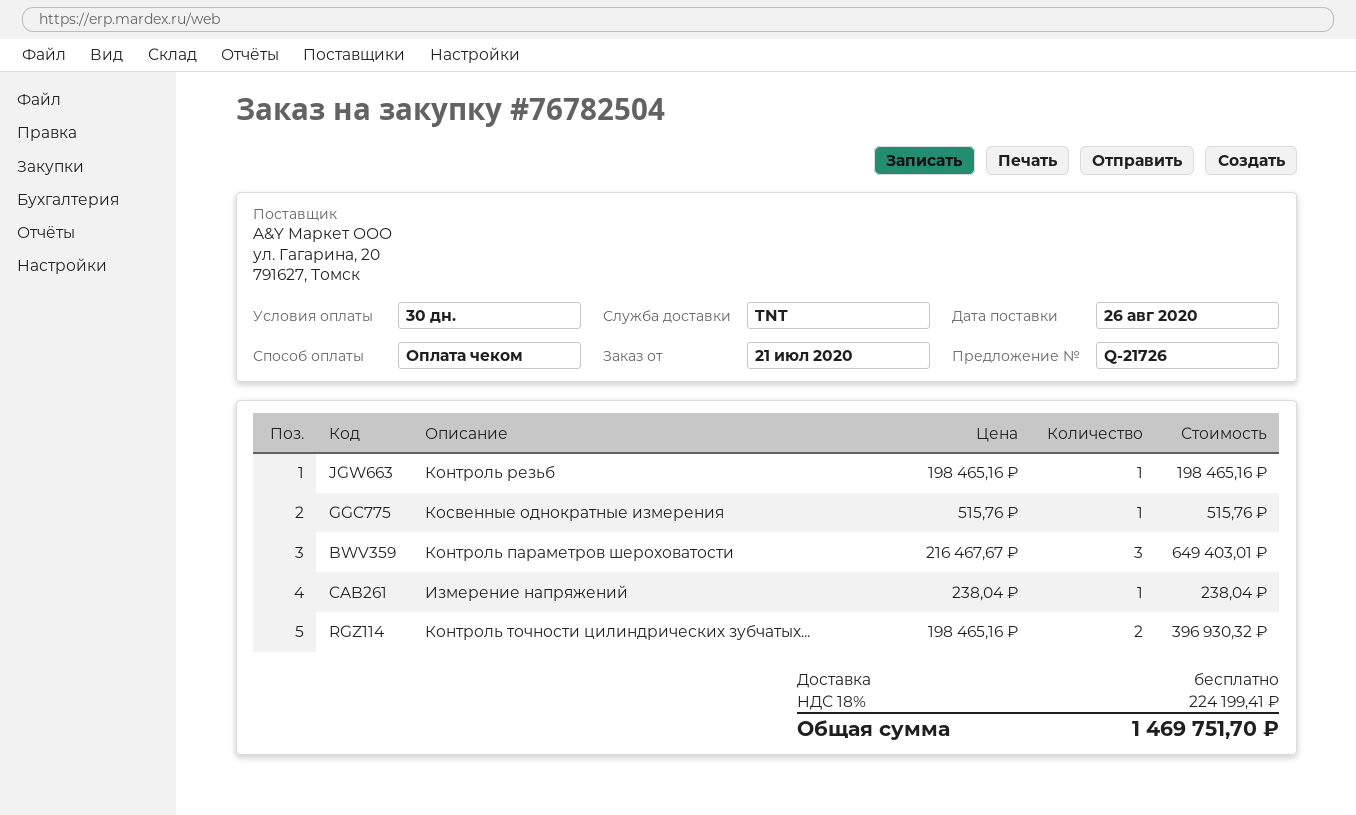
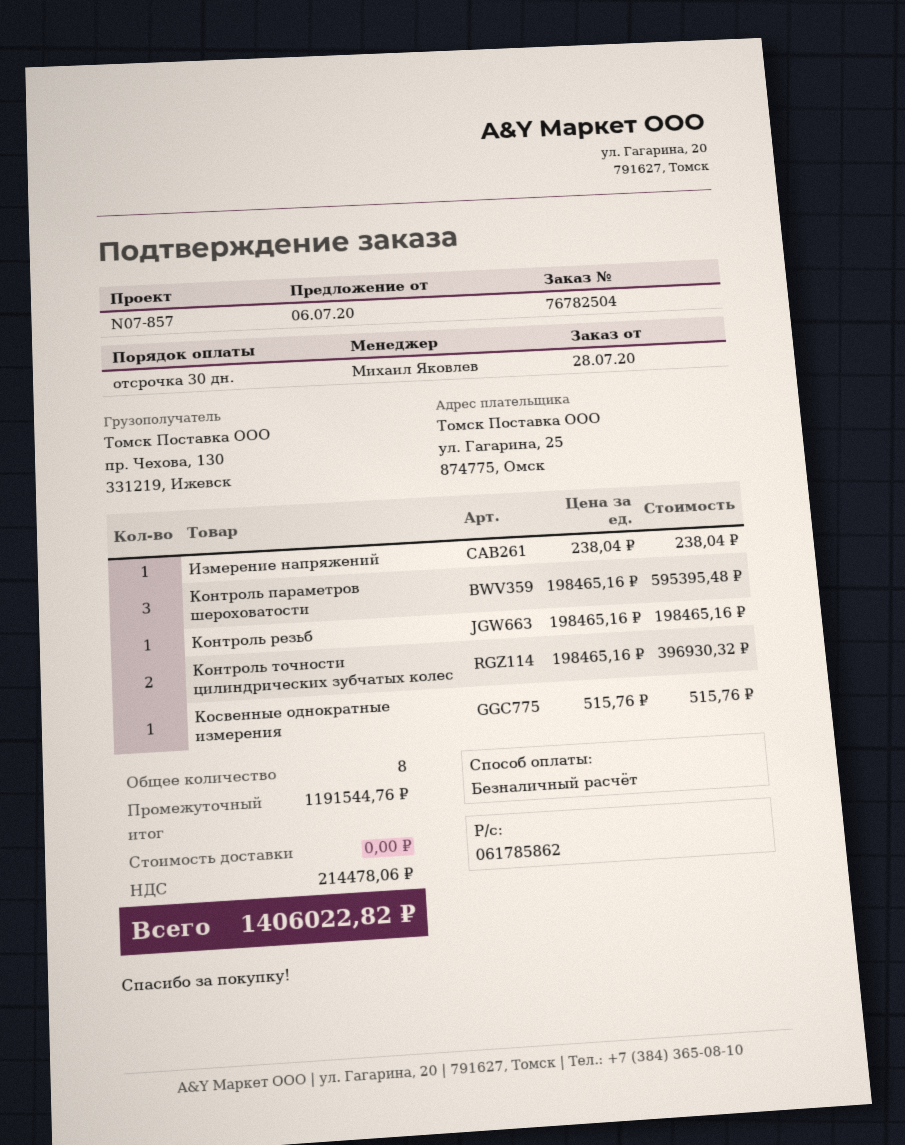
order date: 2020-07-21 -> 2020-07-28
payment method: cheque -> bank transfer
Контроль параметров шероховатости: 3 x 216467.67 = 649403.01 -> 3 x 198465.16 = 595395.48
tax: 224199.41 -> 214478.06
total: 1469751.70 -> 1406022.82

